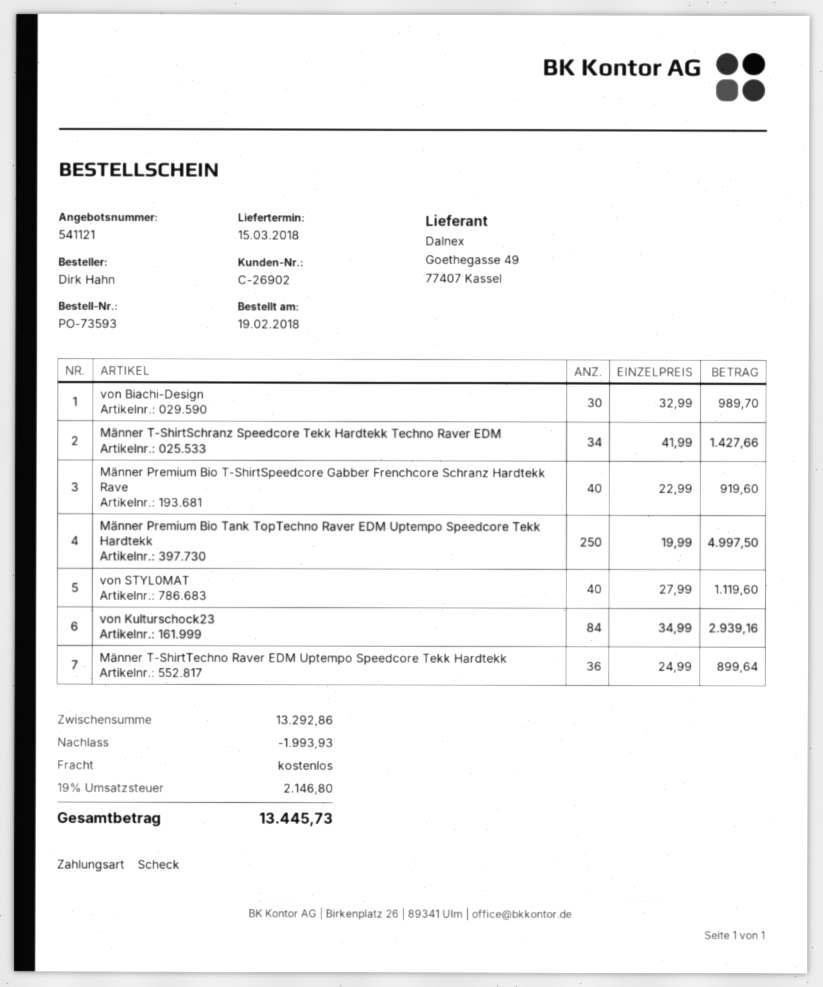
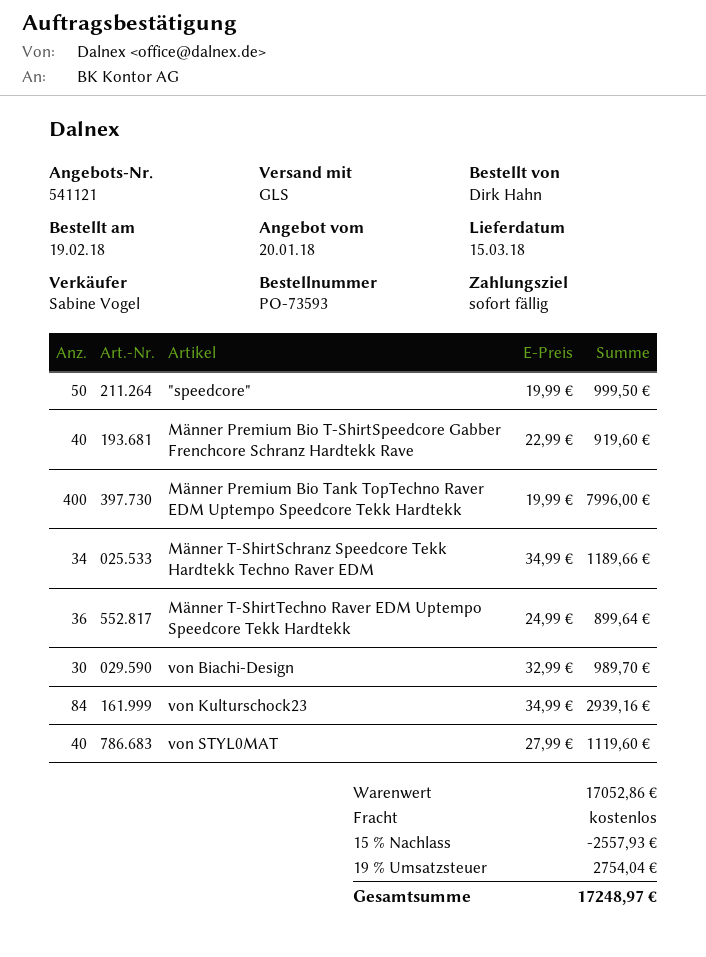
Männer T-ShirtSchranz Speedcore Tekk Hardtekk Techno Raver EDM: 34 x 41.99 = 1427.66 -> 34 x 34.99 = 1189.66
Männer Premium Bio Tank TopTechno Raver EDM Uptempo Speedcore Tekk Hardtekk: 250 x 19.99 = 4997.50 -> 400 x 19.99 = 7996.00
"speedcore": none -> 50 x 19.99 = 999.50
subtotal: 13292.86 -> 17052.86
discount: 1993.93 -> 2557.93
tax: 19% = 2146.80 -> 19% = 2754.04
total: 13445.73 -> 17248.97

